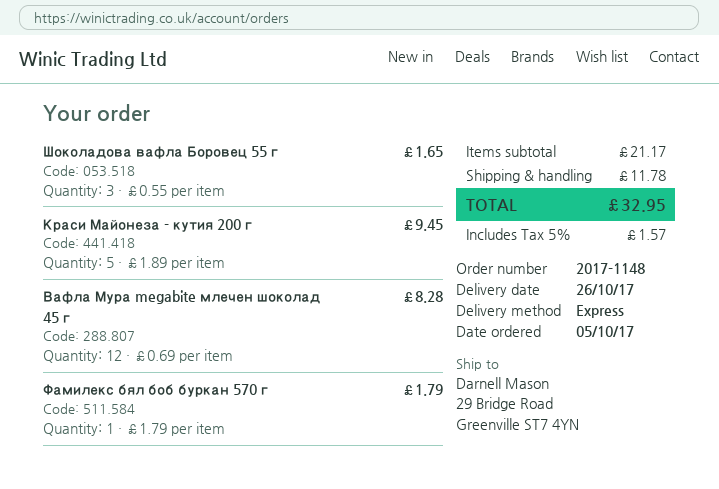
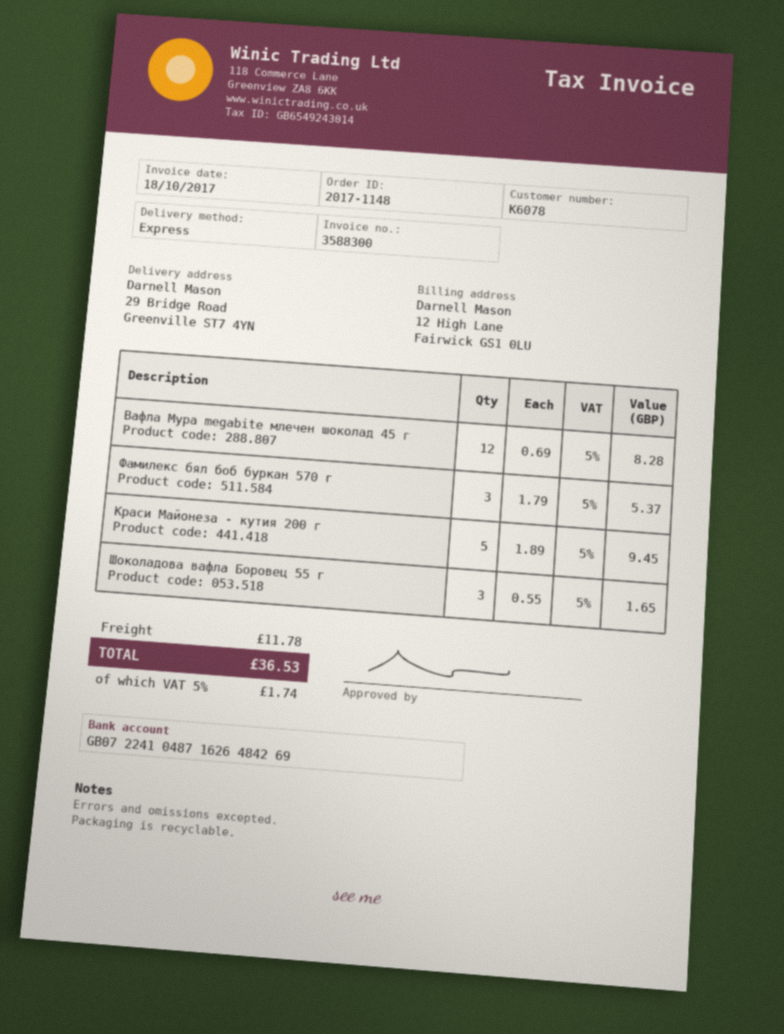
Фамилекс бял боб буркан 570 г: 1 x 1.79 = 1.79 -> 3 x 1.79 = 5.37
tax: 5% = 1.57 -> 5% = 1.74
total: 32.95 -> 36.53

